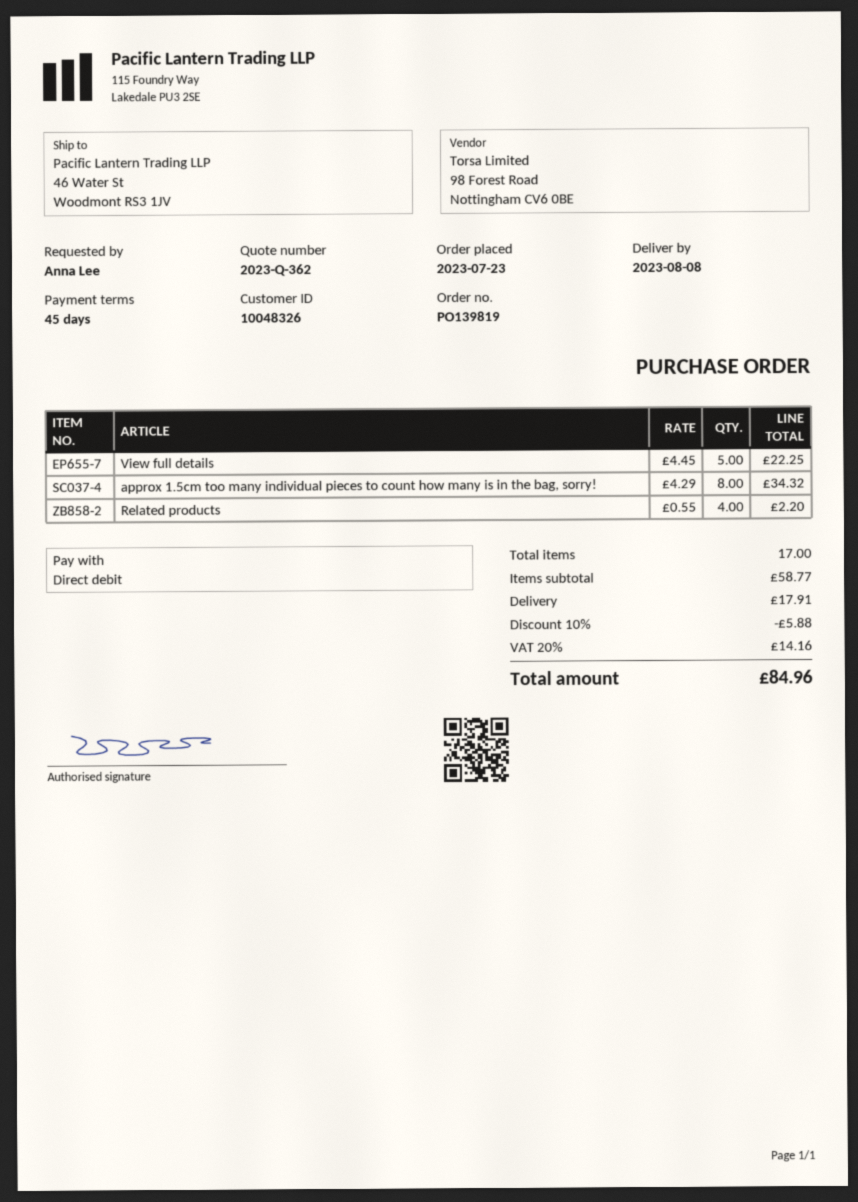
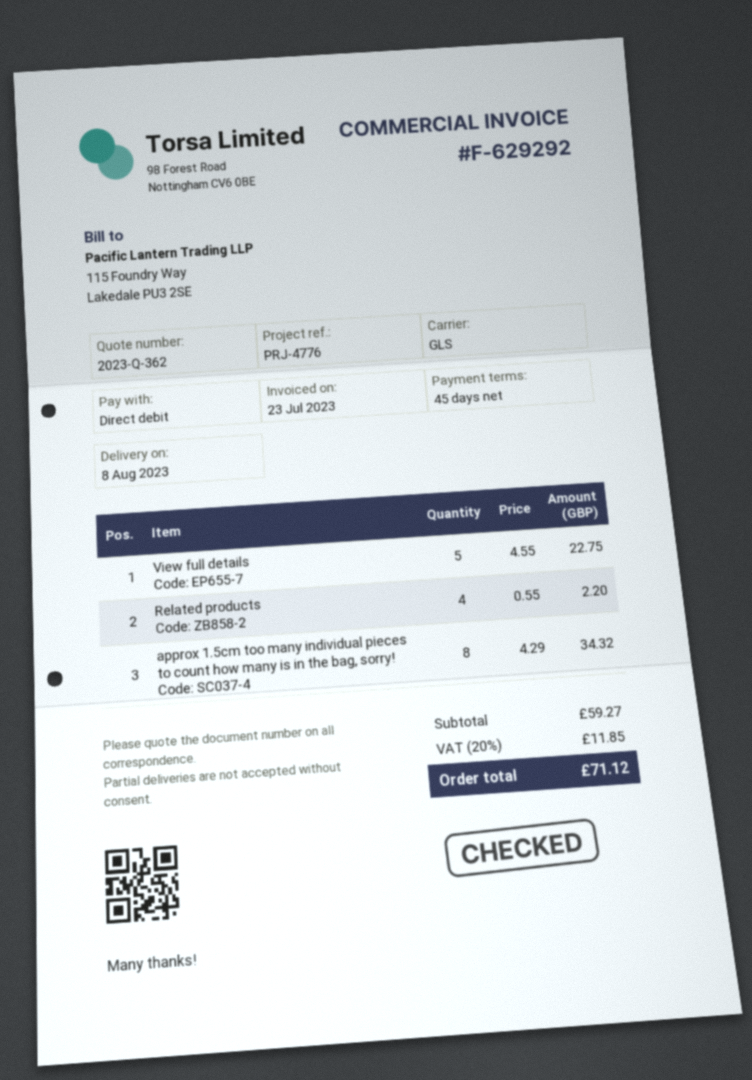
View full details: 5 x 4.45 = 22.25 -> 5 x 4.55 = 22.75
subtotal: 58.77 -> 59.27
discount: 10% = 5.88 -> none
shipping: 17.91 -> none
tax: 20% = 14.16 -> 20% = 11.85
total: 84.96 -> 71.12

